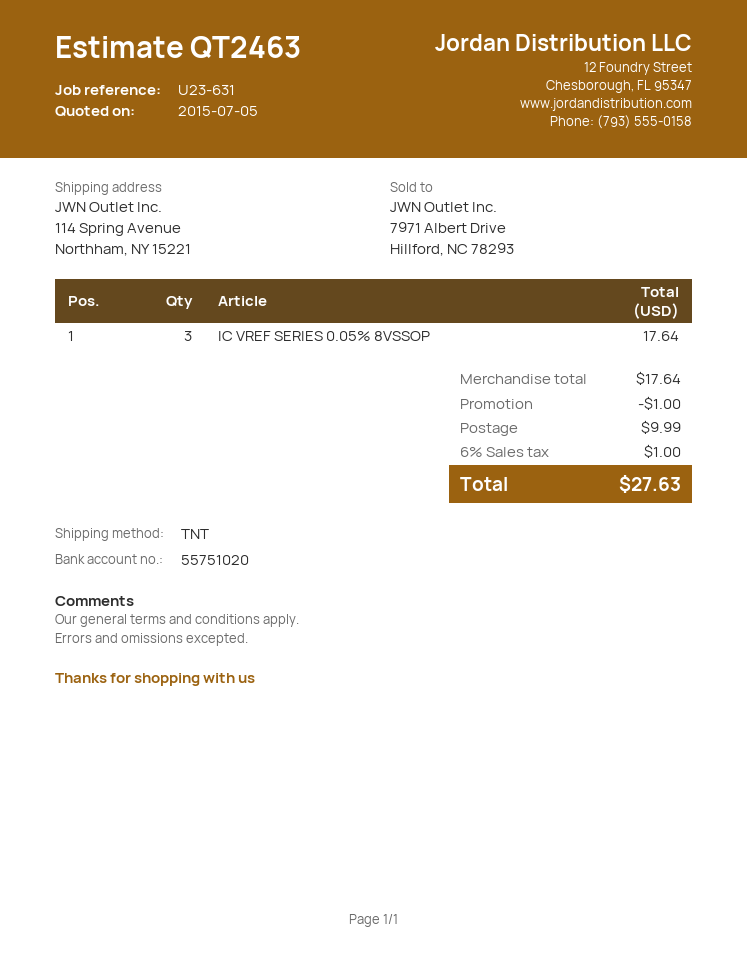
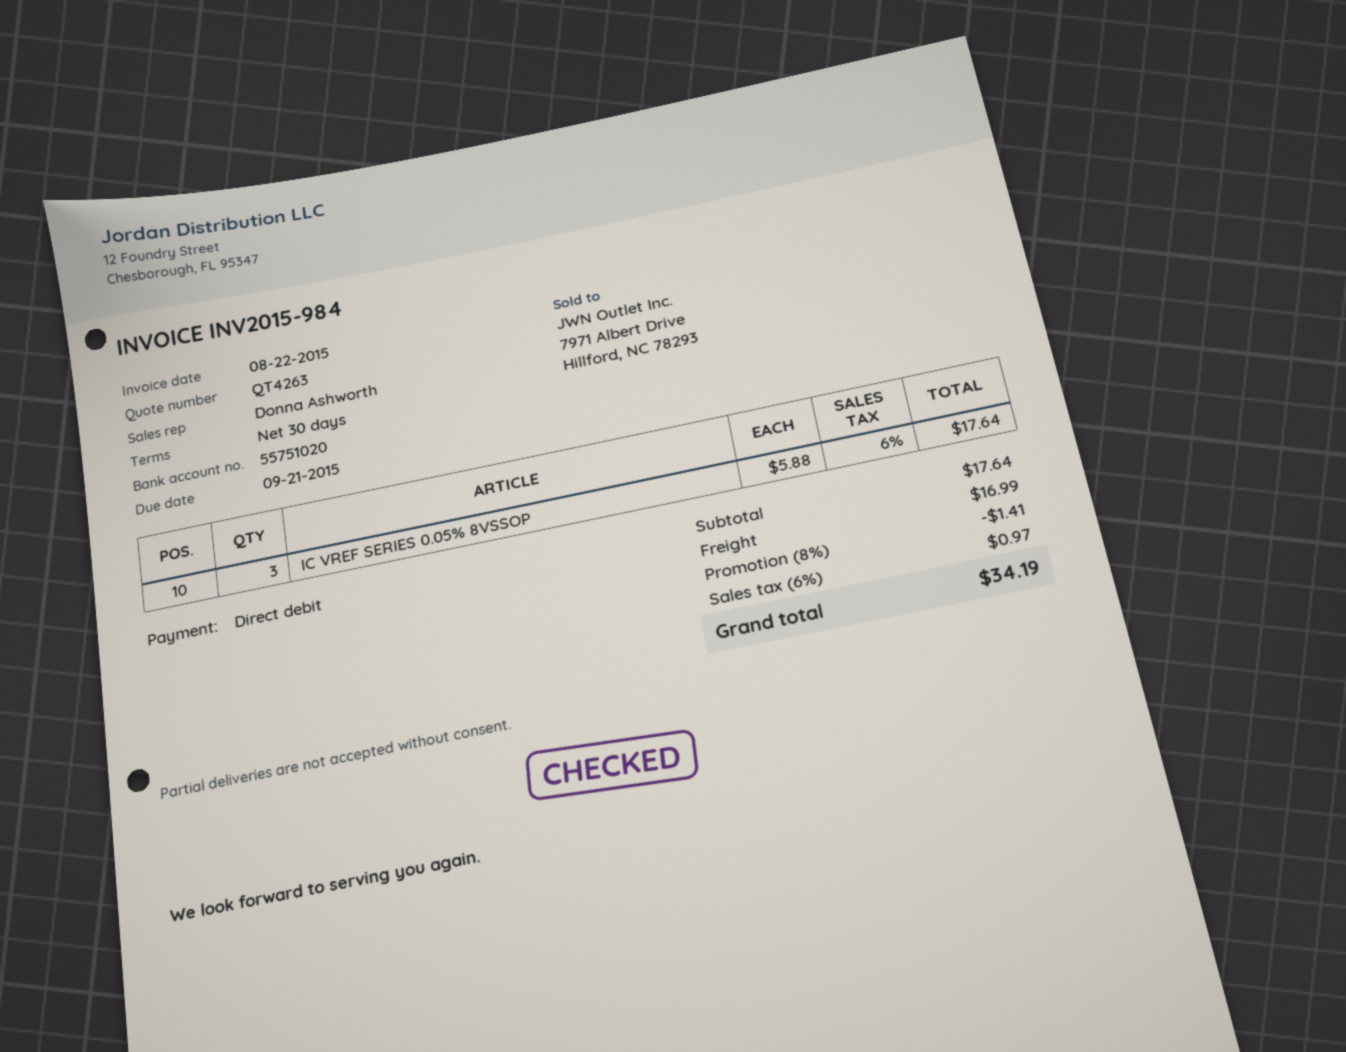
quote number: QT2463 -> QT4263
discount: 1.00 -> 1.41
shipping: 9.99 -> 16.99
tax: 6% = 1.00 -> 6% = 0.97
total: 27.63 -> 34.19

